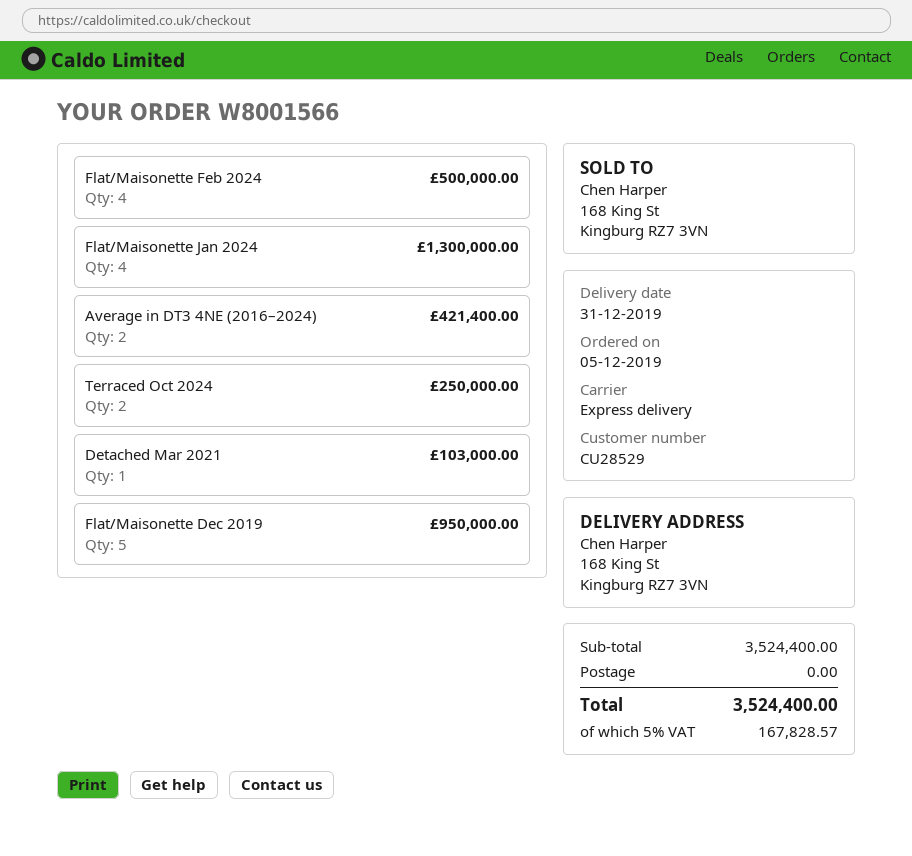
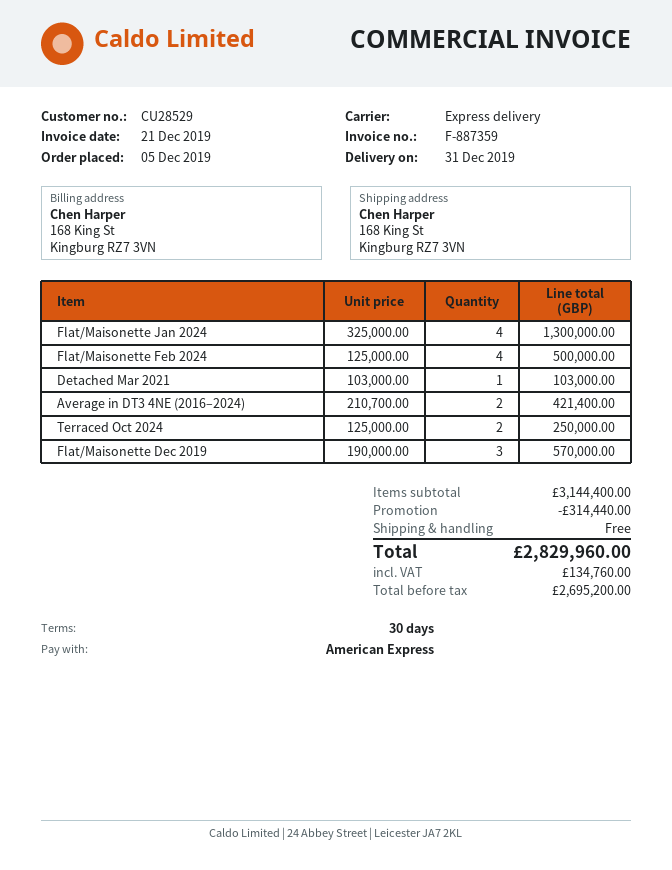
Flat/Maisonette Dec 2019: 5 for 950000.00 -> 3 for 570000.00
subtotal: 3524400.00 -> 3144400.00
discount: none -> 314440.00
tax: 167828.57 -> 134760.00
total: 3524400.00 -> 2829960.00

